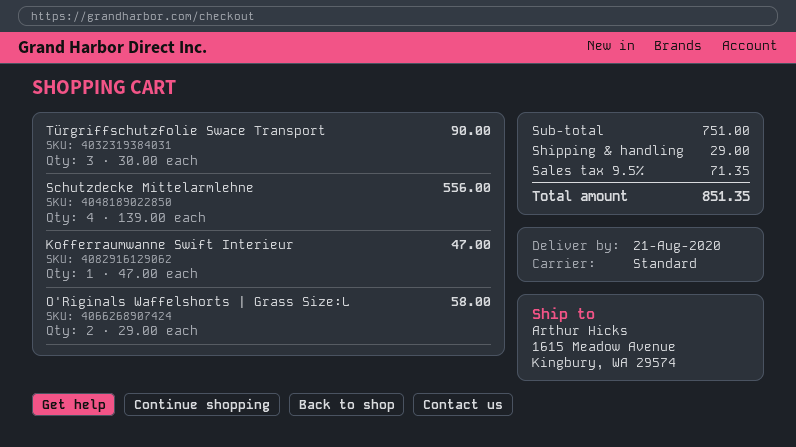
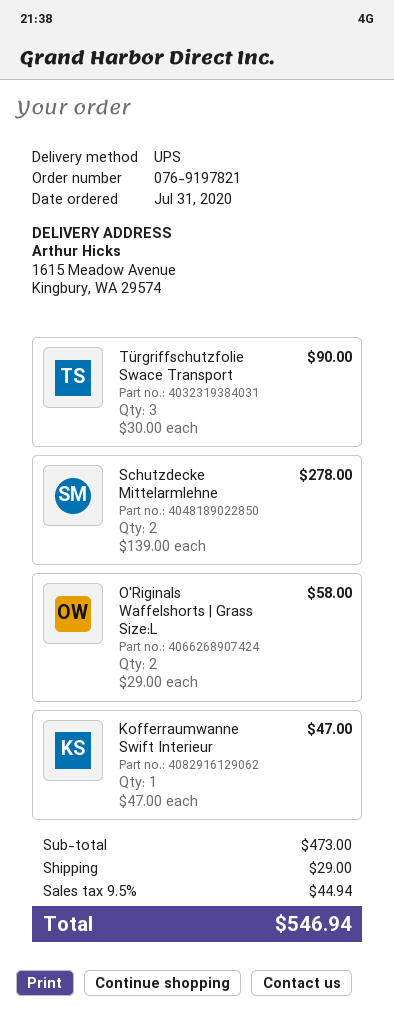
shipping method: standard -> UPS
Schutzdecke Mittelarmlehne: 4 x 139.00 = 556.00 -> 2 x 139.00 = 278.00
subtotal: 751.00 -> 473.00
tax: 9.5% = 71.35 -> 9.5% = 44.94
total: 851.35 -> 546.94

